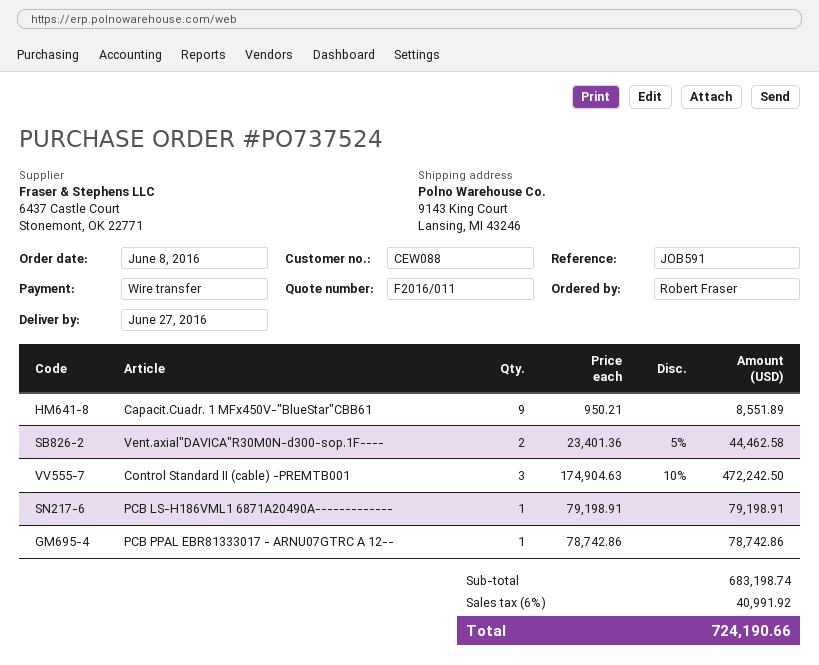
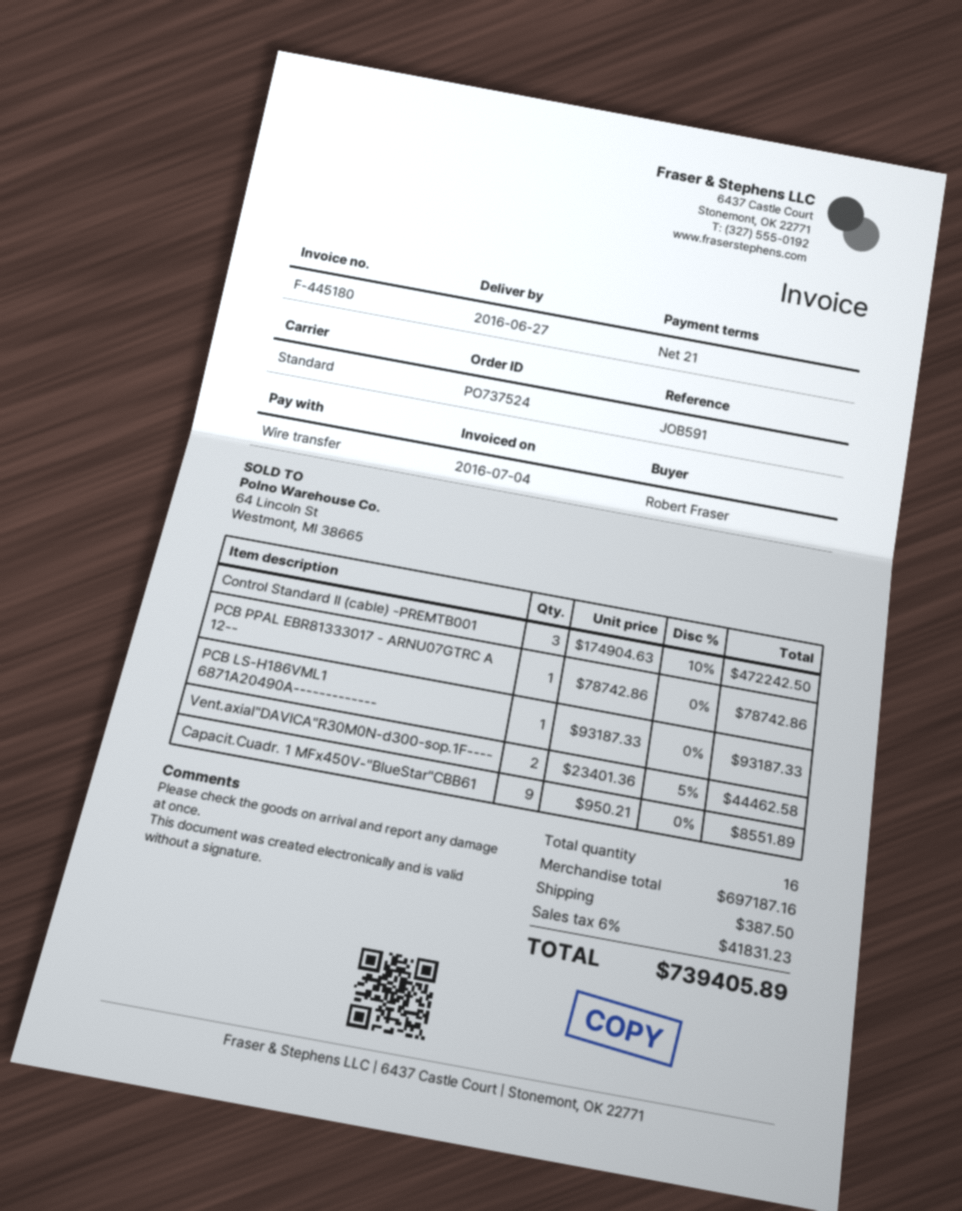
PCB LS-H186VML1 6871A20490A-------------: 1 x 79198.91 = 79198.91 -> 1 x 93187.33 = 93187.33
subtotal: 683198.74 -> 697187.16
shipping: none -> 387.50
tax: 6% = 40991.92 -> 6% = 41831.23
total: 724190.66 -> 739405.89

